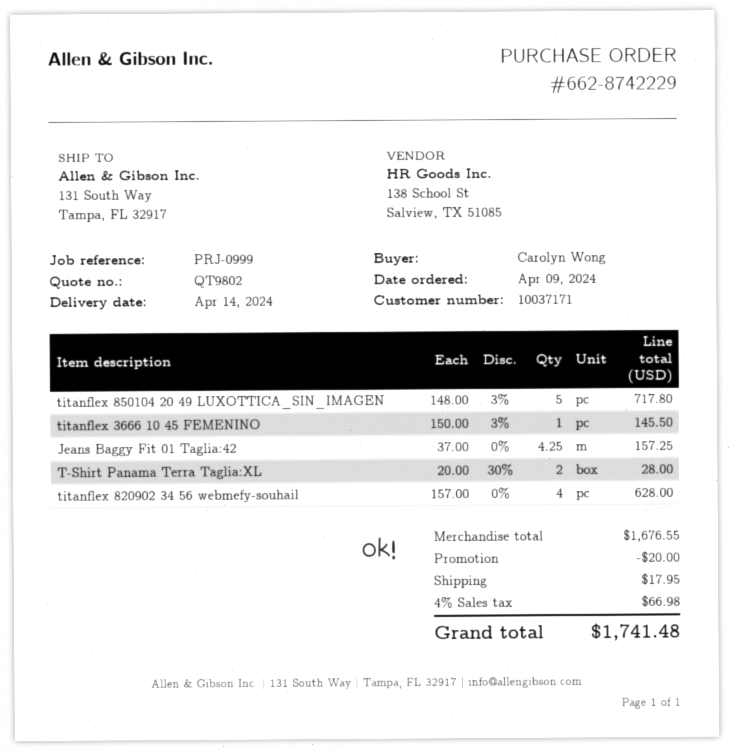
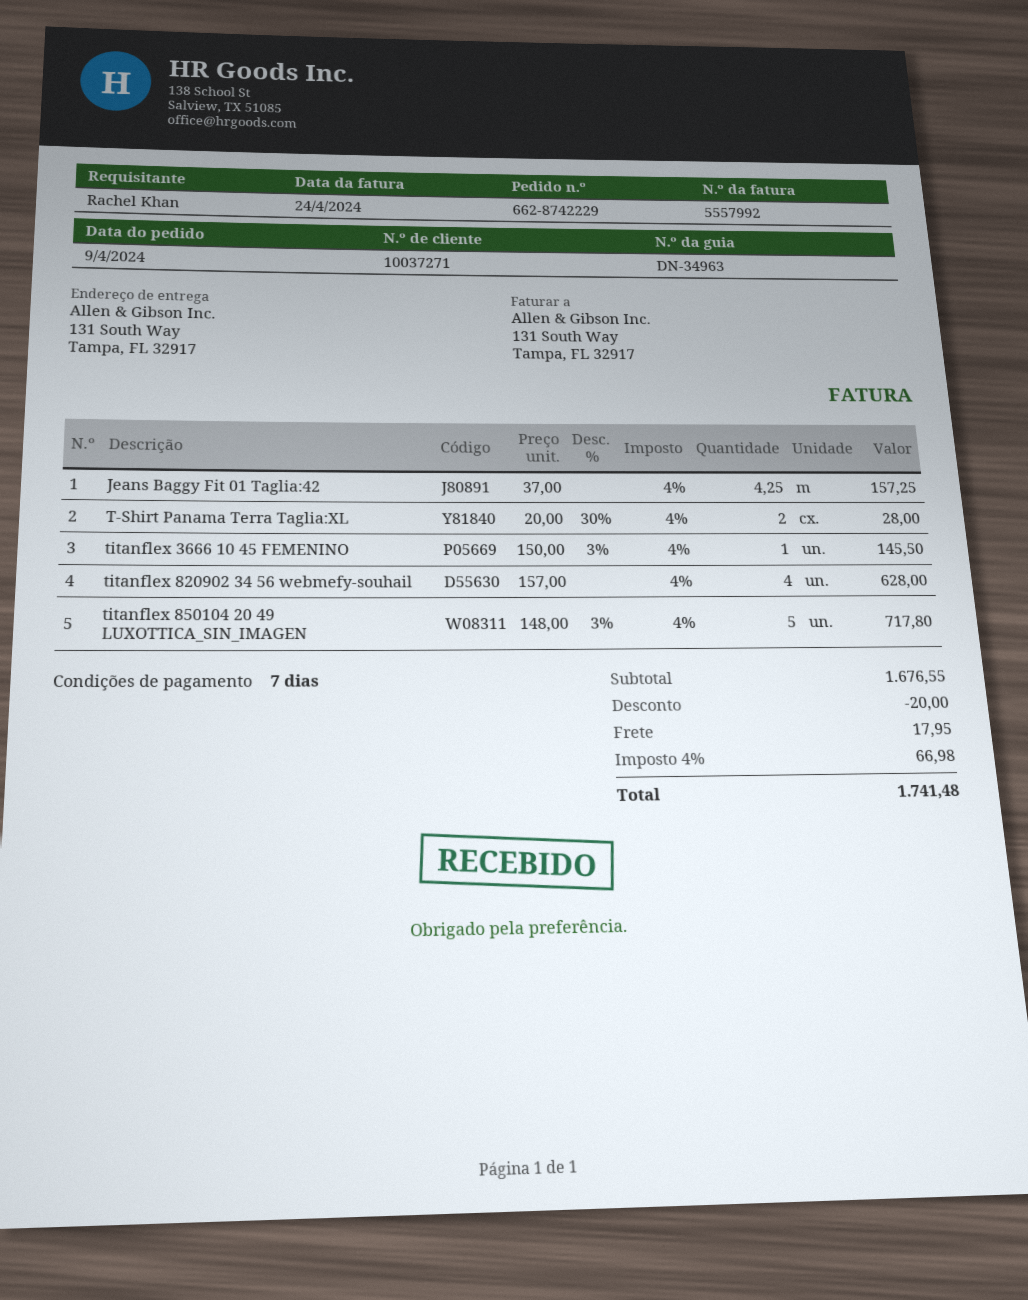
customer number: 10037171 -> 10037271
ordered by: Carolyn Wong -> Rachel Khan

